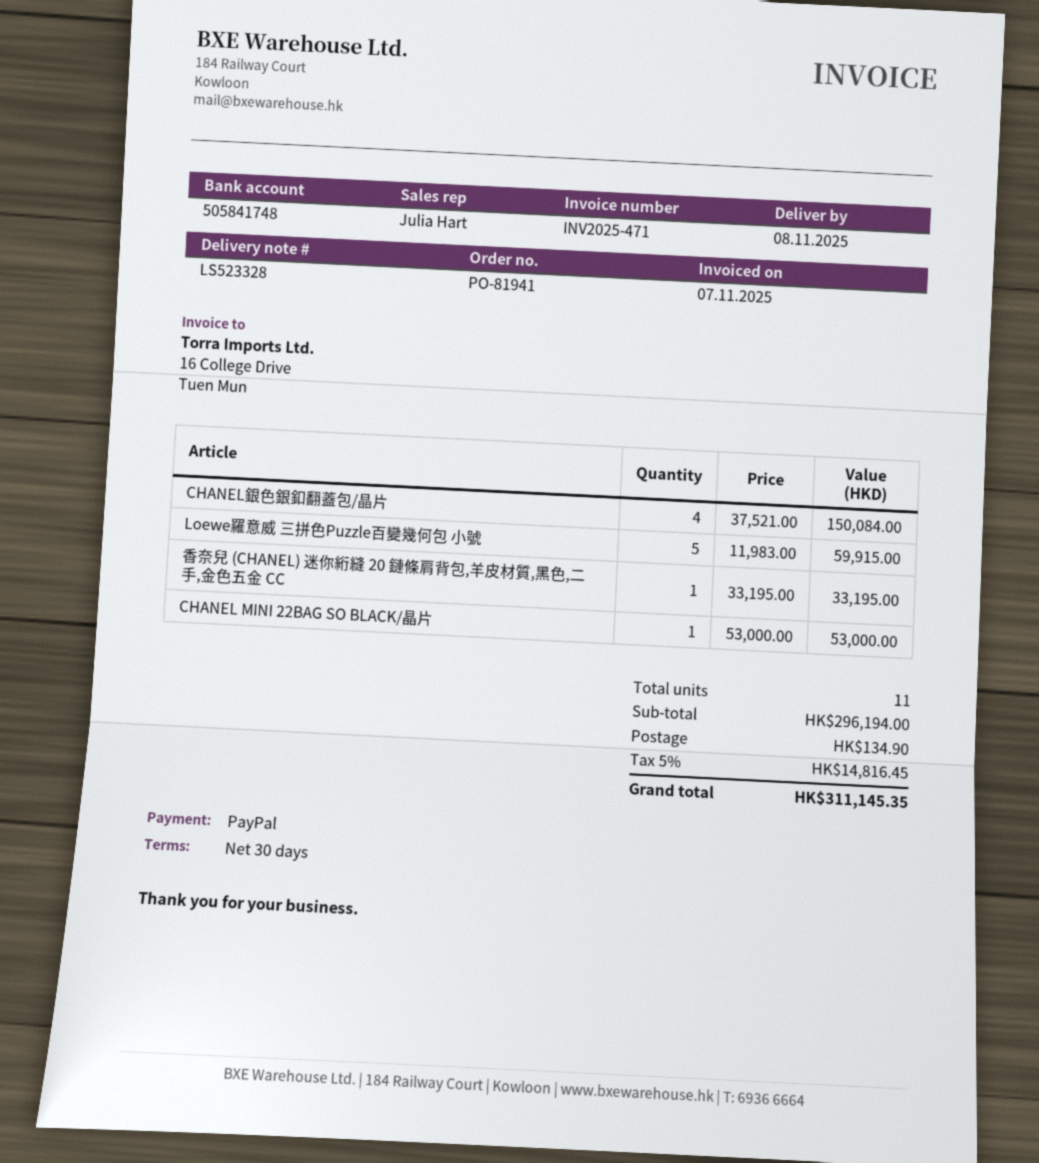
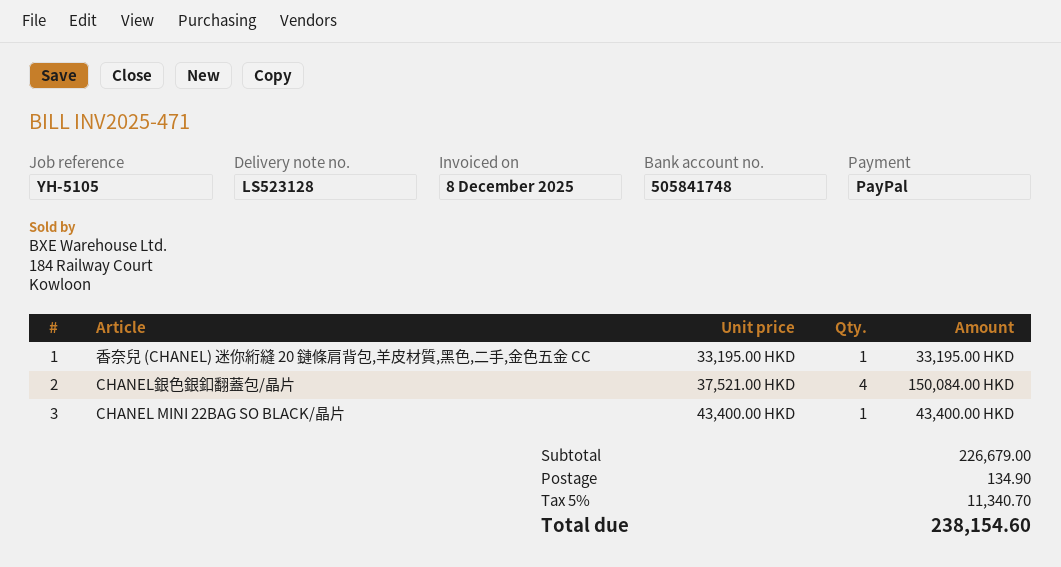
delivery note number: LS523328 -> LS523128
invoice date: 2025-11-07 -> 2025-12-08
Loewe羅意威 三拼色Puzzle百變幾何包 小號: 5 x 11983.00 = 59915.00 -> none
CHANEL MINI 22BAG SO BLACK/晶片: 1 x 53000.00 = 53000.00 -> 1 x 43400.00 = 43400.00
subtotal: 296194.00 -> 226679.00
tax: 5% = 14816.45 -> 5% = 11340.70
total: 311145.35 -> 238154.60

